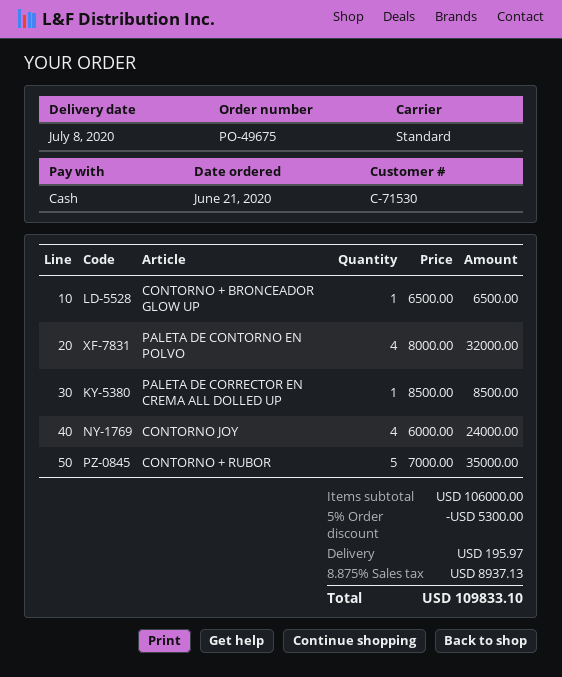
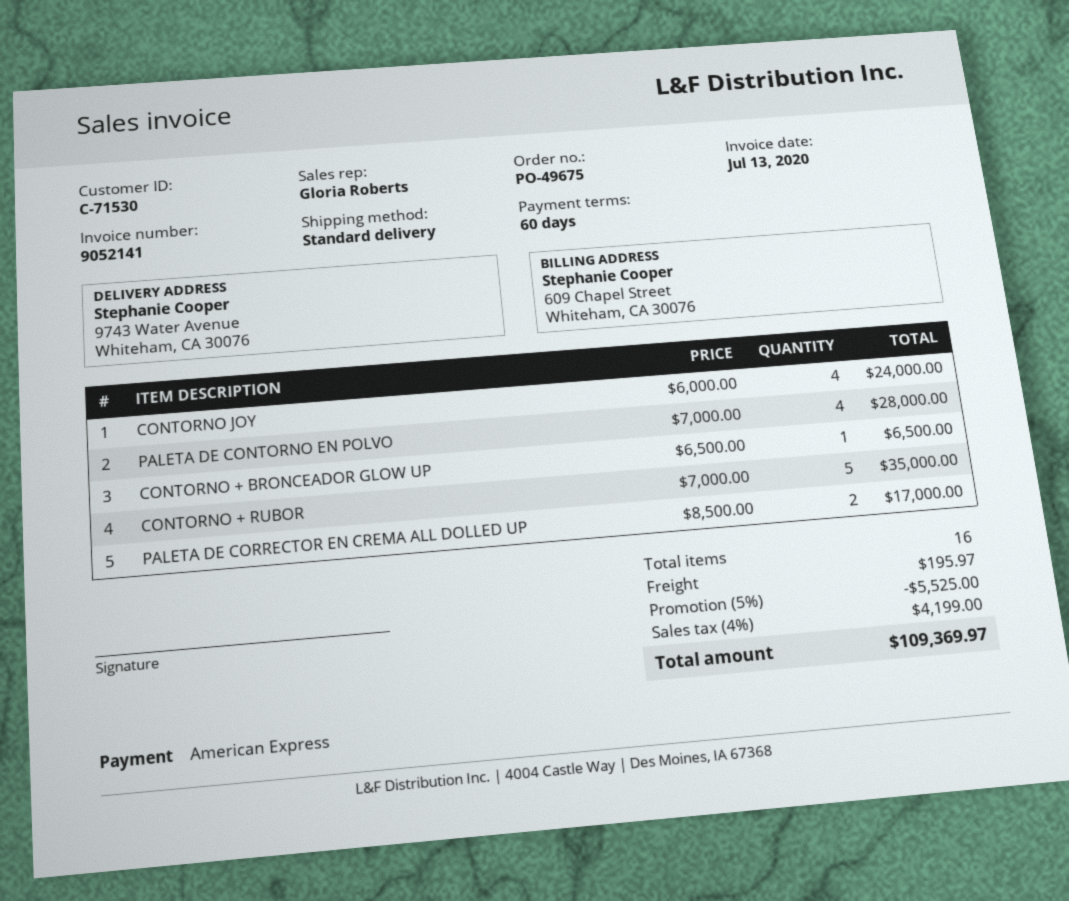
payment method: cash -> American Express
PALETA DE CONTORNO EN POLVO: 4 x 8000.00 = 32000.00 -> 4 x 7000.00 = 28000.00
PALETA DE CORRECTOR EN CREMA ALL DOLLED UP: 1 x 8500.00 = 8500.00 -> 2 x 8500.00 = 17000.00
discount: 5% = 5300.00 -> 5% = 5525.00
tax: 8.875% = 8937.13 -> 4% = 4199.00
total: 109833.10 -> 109369.97

